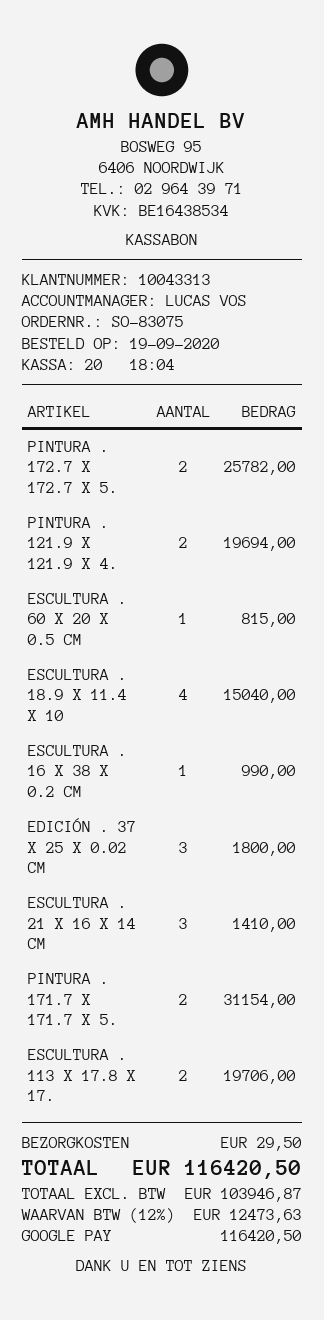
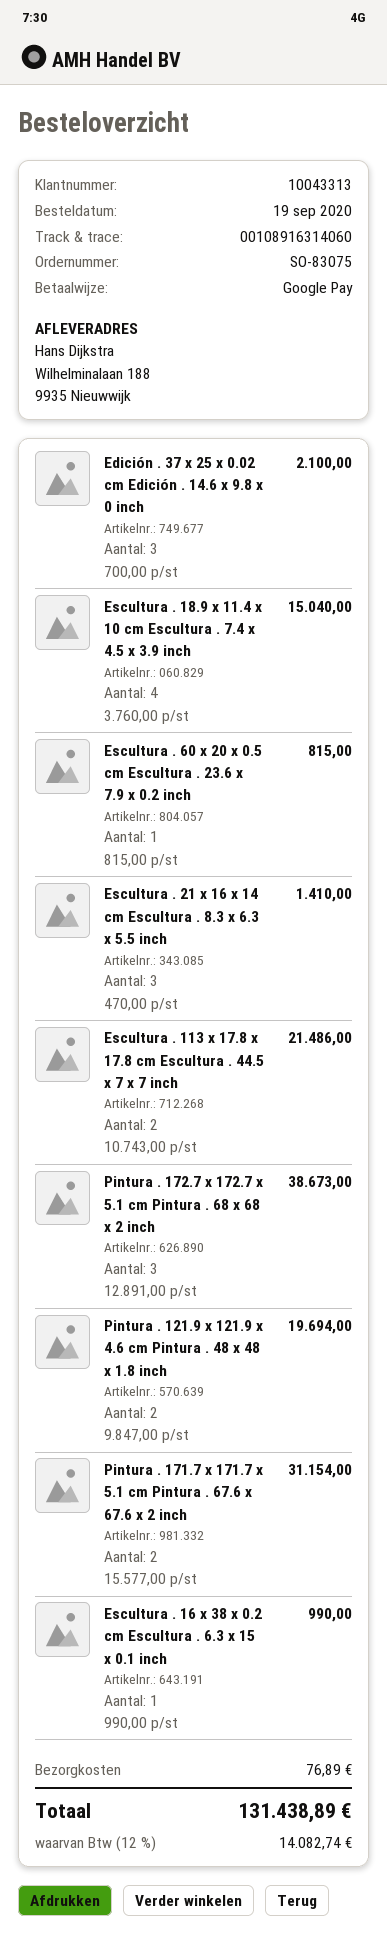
PINTURA . 172.7 X 172.7 X 5.: 2 for 25782.00 -> 3 for 38673.00
EDICIÓN . 37 X 25 X 0.02 CM: 3 for 1800.00 -> 3 for 2100.00
ESCULTURA . 113 X 17.8 X 17.: 2 for 19706.00 -> 2 for 21486.00
shipping: 29.50 -> 76.89
tax: 12% = 12473.63 -> 12% = 14082.74
total: 116420.50 -> 131438.89

